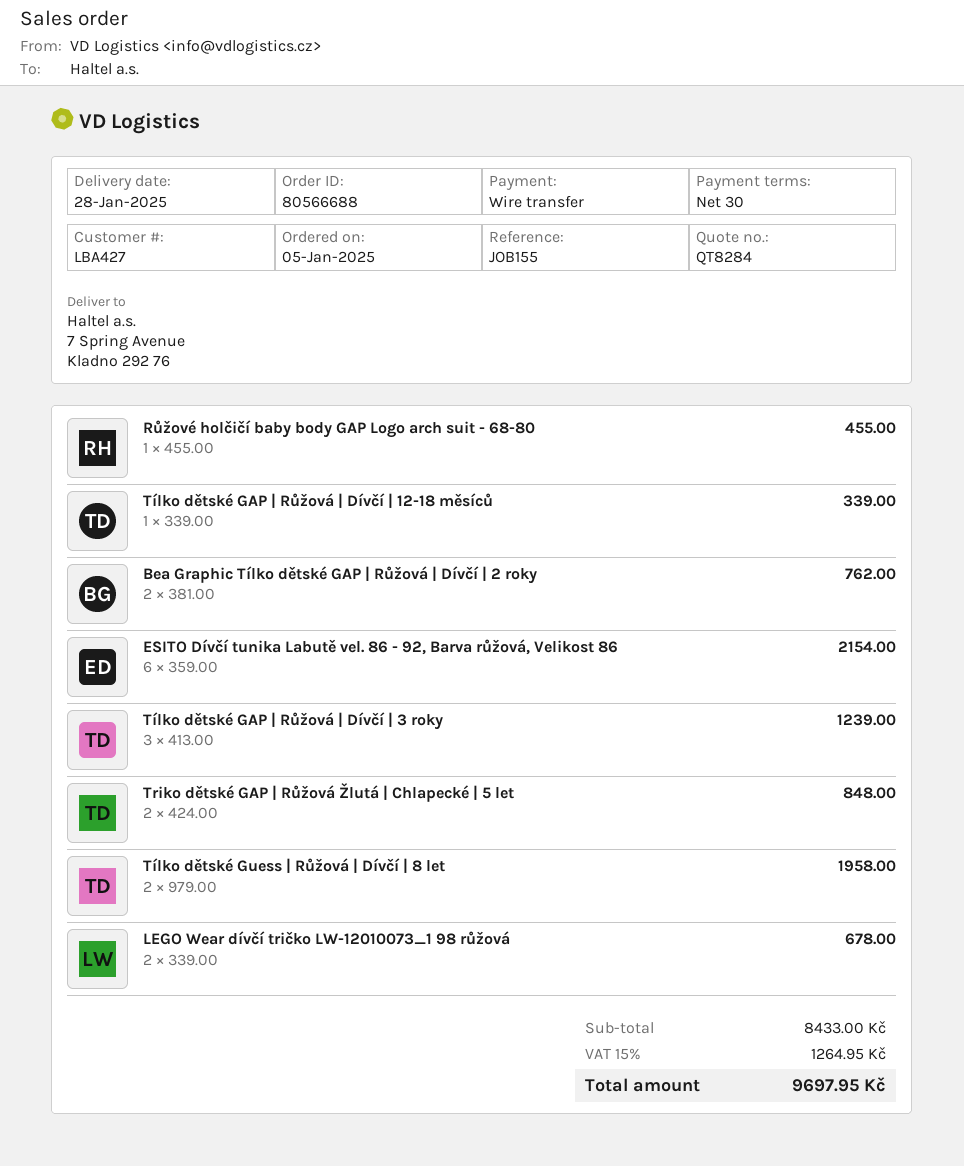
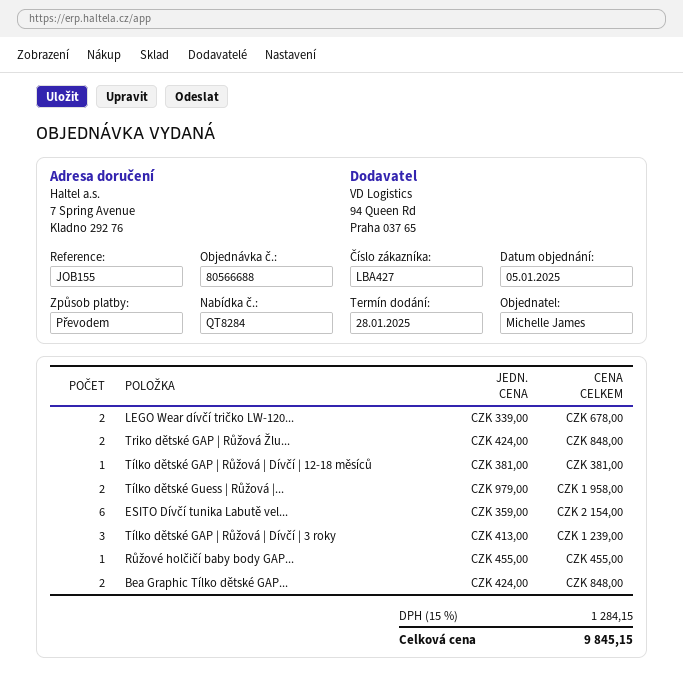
Tílko dětské GAP | Růžová | Dívčí | 12-18 měsíců: 1 x 339.00 = 339.00 -> 1 x 381.00 = 381.00
Bea Graphic Tílko dětské GAP | Růžová | Dívčí | 2 roky: 2 x 381.00 = 762.00 -> 2 x 424.00 = 848.00
tax: 15% = 1264.95 -> 15% = 1284.15
total: 9697.95 -> 9845.15

